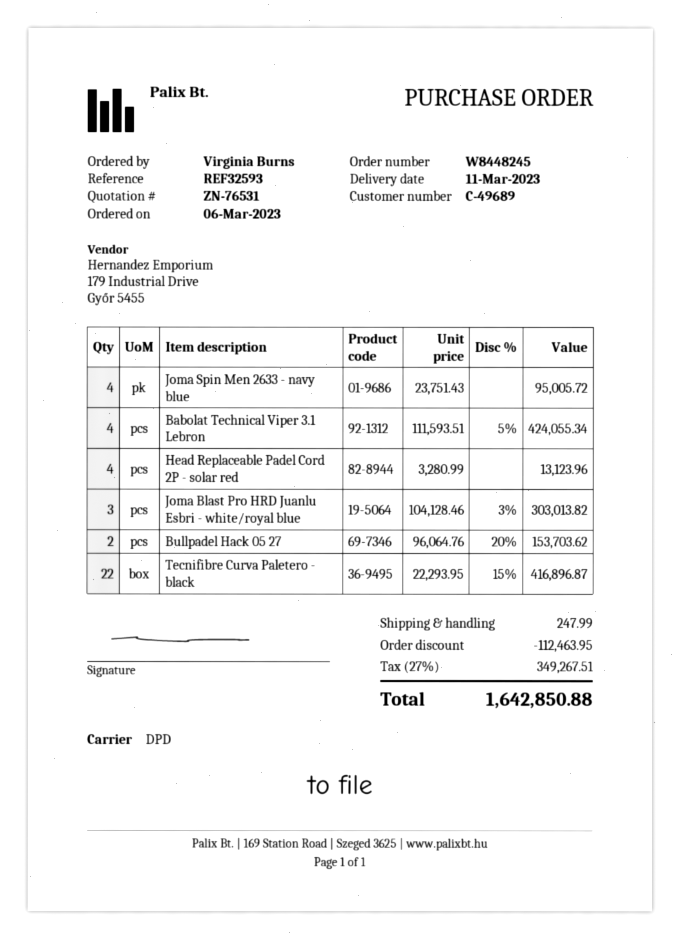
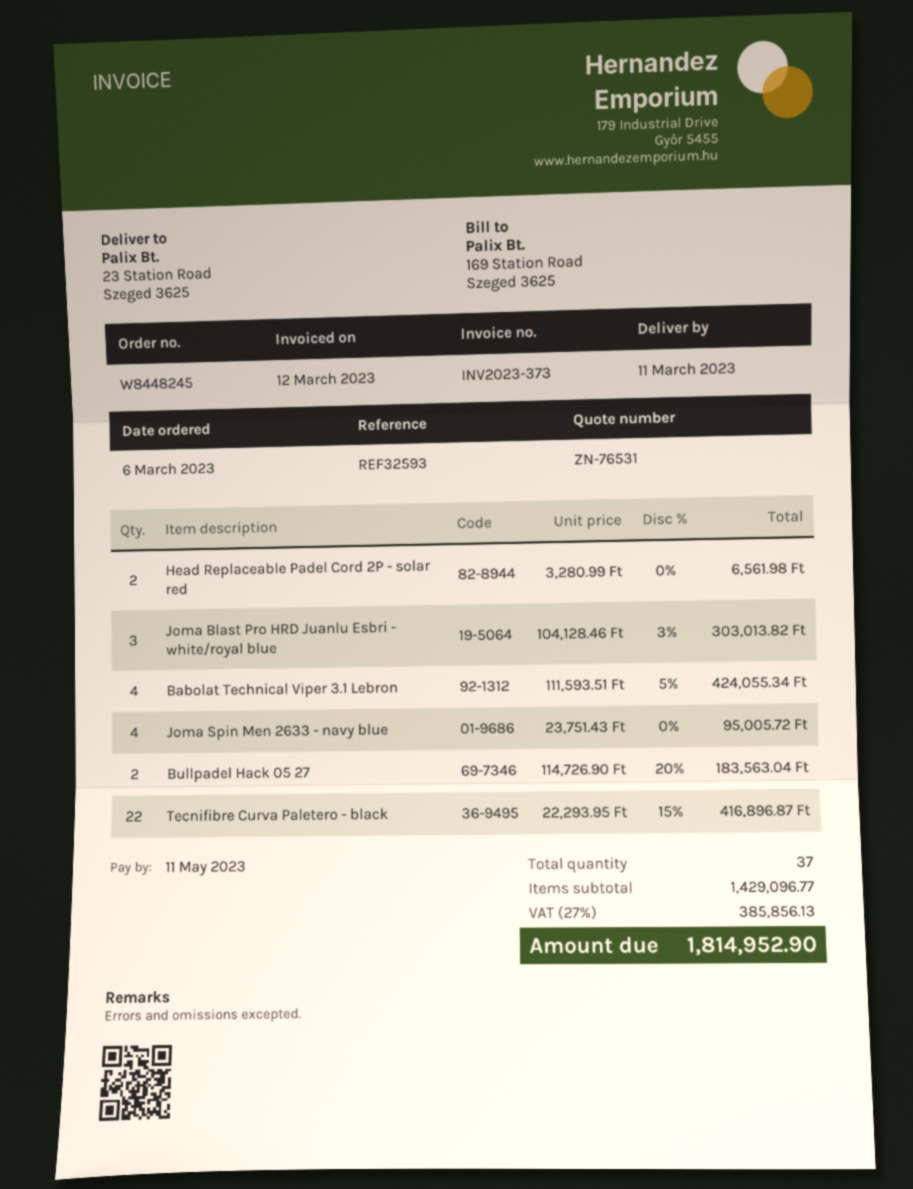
Head Replaceable Padel Cord 2P - solar red: 4 x 3280.99 = 13123.96 -> 2 x 3280.99 = 6561.98
Bullpadel Hack 05 27: 2 x 96064.76 - 20% = 153703.62 -> 2 x 114726.90 - 20% = 183563.04
discount: 112463.95 -> none
shipping: 247.99 -> none
tax: 27% = 349267.51 -> 27% = 385856.13
total: 1642850.88 -> 1814952.90

